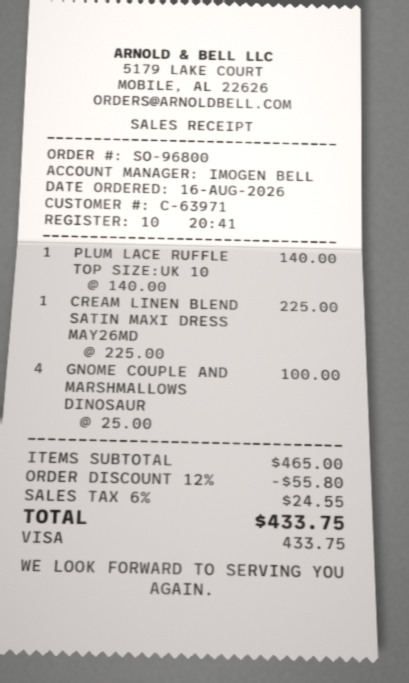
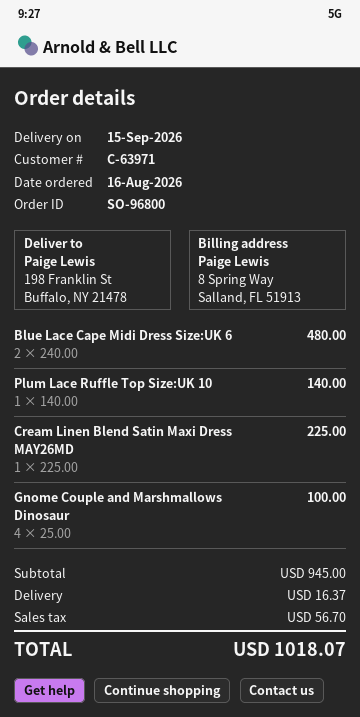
Blue Lace Cape Midi Dress Size:UK 6: none -> 2 x 240.00 = 480.00
subtotal: 465.00 -> 945.00
discount: 12% = 55.80 -> none
shipping: none -> 16.37
tax: 24.55 -> 56.70
total: 433.75 -> 1018.07

